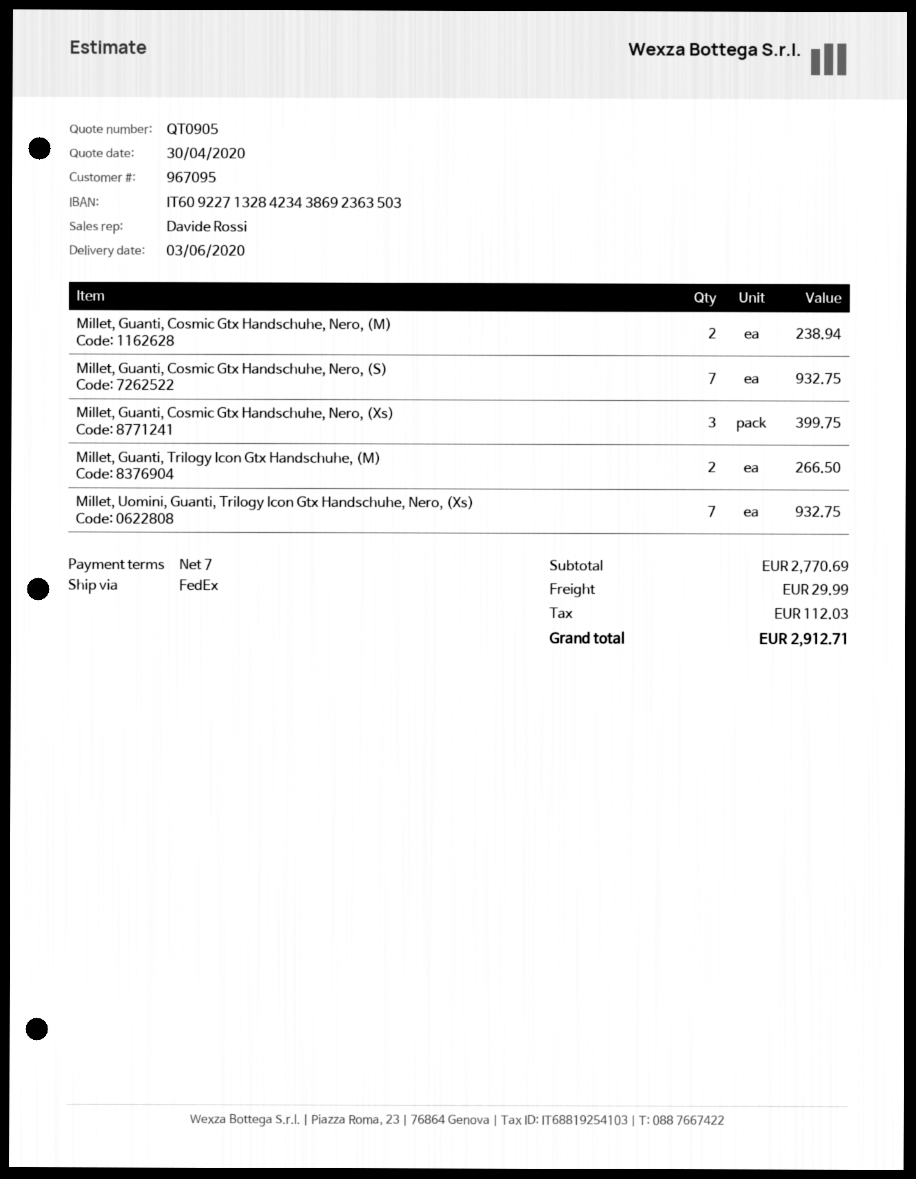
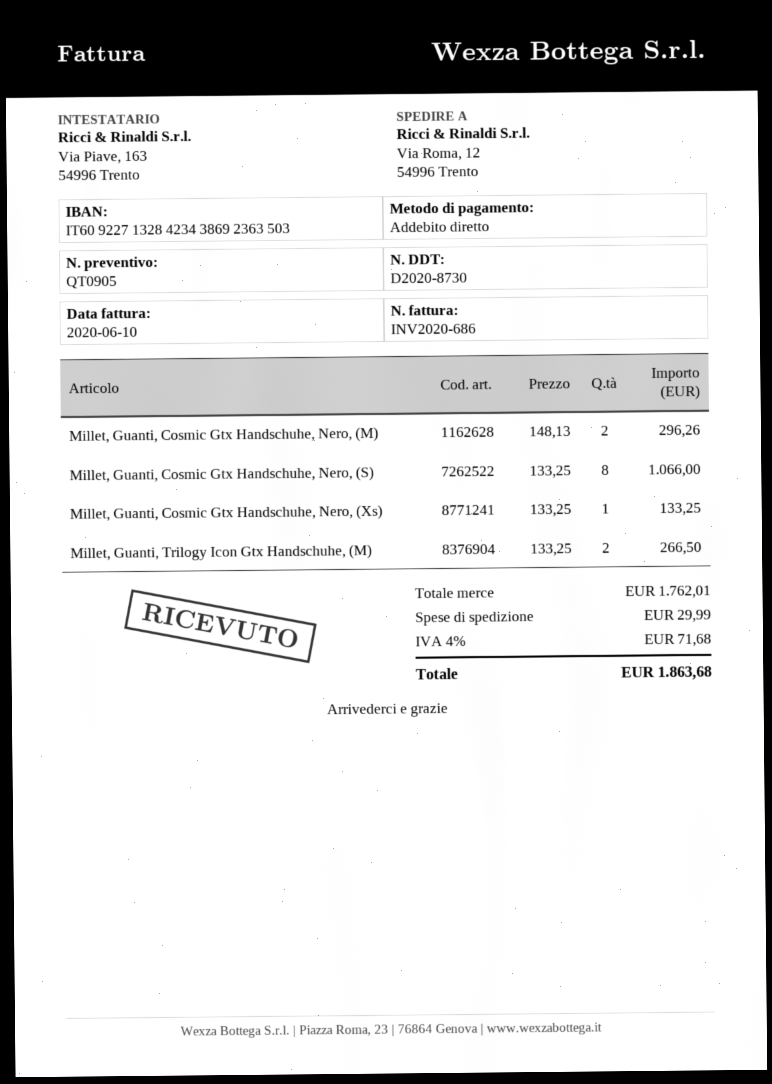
Millet, Guanti, Cosmic Gtx Handschuhe, Nero, (M): 2 for 238.94 -> 2 for 296.26
Millet, Guanti, Cosmic Gtx Handschuhe, Nero, (S): 7 for 932.75 -> 8 for 1066.00
Millet, Guanti, Cosmic Gtx Handschuhe, Nero, (Xs): 3 for 399.75 -> 1 for 133.25
Millet, Uomini, Guanti, Trilogy Icon Gtx Handschuhe, Nero, (Xs): 7 for 932.75 -> none
subtotal: 2770.69 -> 1762.01
tax: 112.03 -> 71.68
total: 2912.71 -> 1863.68

